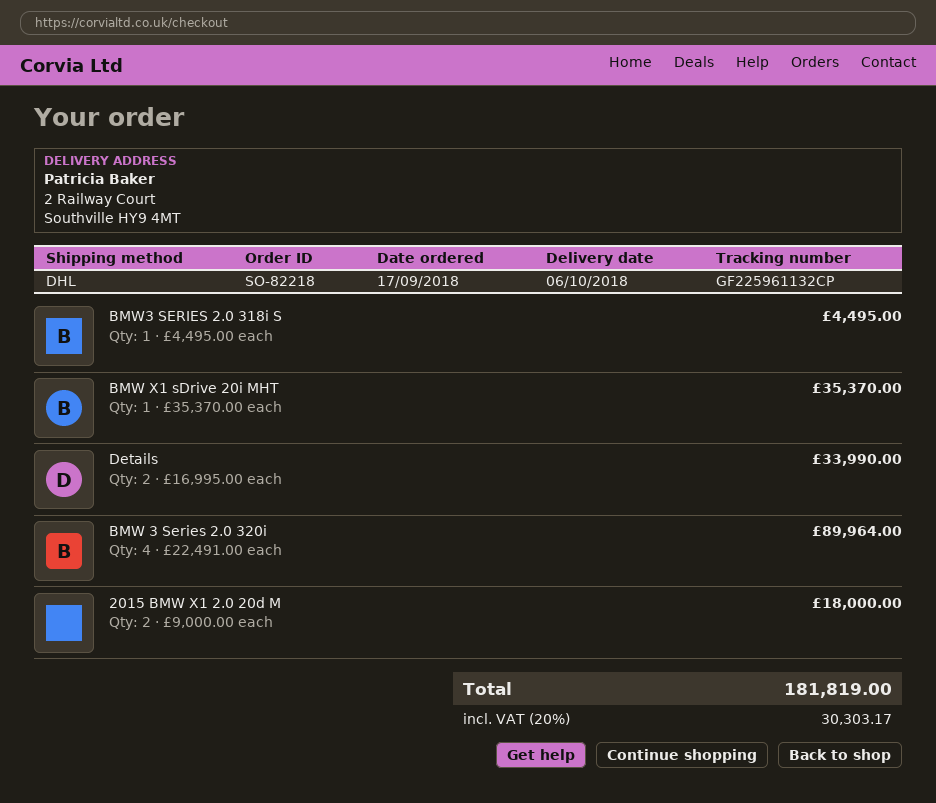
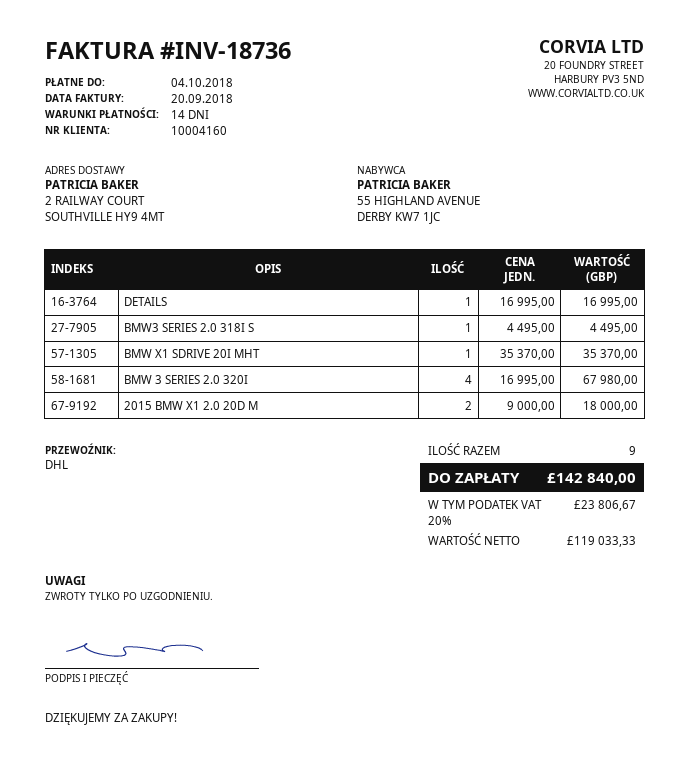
Details: 2 x 16995.00 = 33990.00 -> 1 x 16995.00 = 16995.00
BMW 3 Series 2.0 320i: 4 x 22491.00 = 89964.00 -> 4 x 16995.00 = 67980.00
tax: 20% = 30303.17 -> 20% = 23806.67
total: 181819.00 -> 142840.00

